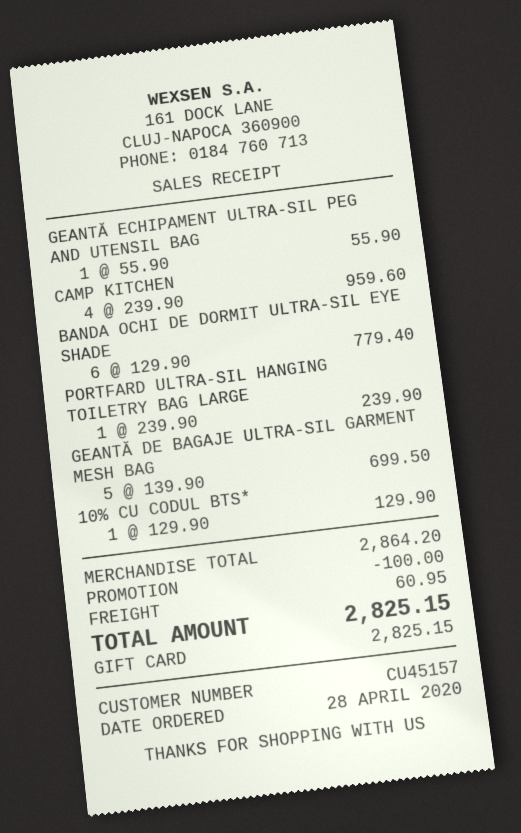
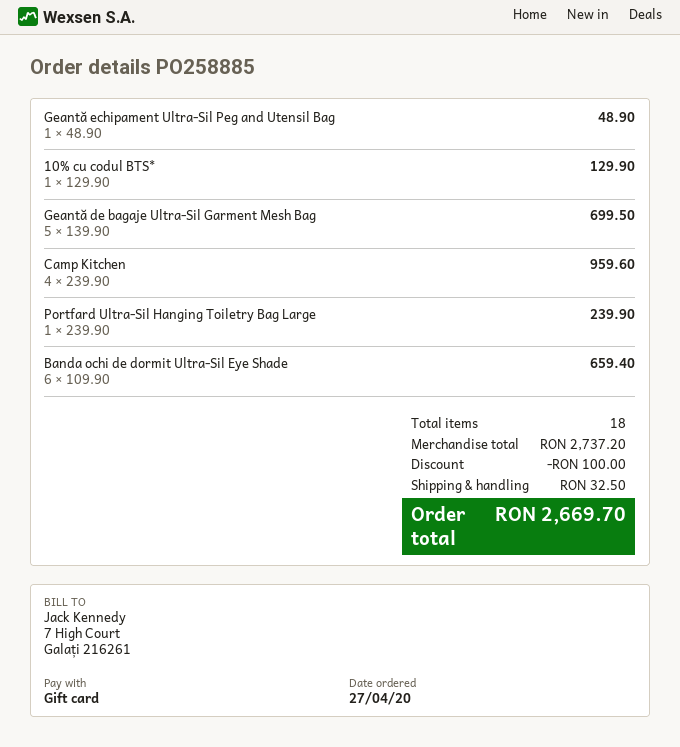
order date: 2020-04-28 -> 2020-04-27
GEANTĂ ECHIPAMENT ULTRA-SIL PEG AND UTENSIL BAG: 1 x 55.90 = 55.90 -> 1 x 48.90 = 48.90
BANDA OCHI DE DORMIT ULTRA-SIL EYE SHADE: 6 x 129.90 = 779.40 -> 6 x 109.90 = 659.40
subtotal: 2864.20 -> 2737.20
shipping: 60.95 -> 32.50
total: 2825.15 -> 2669.70

